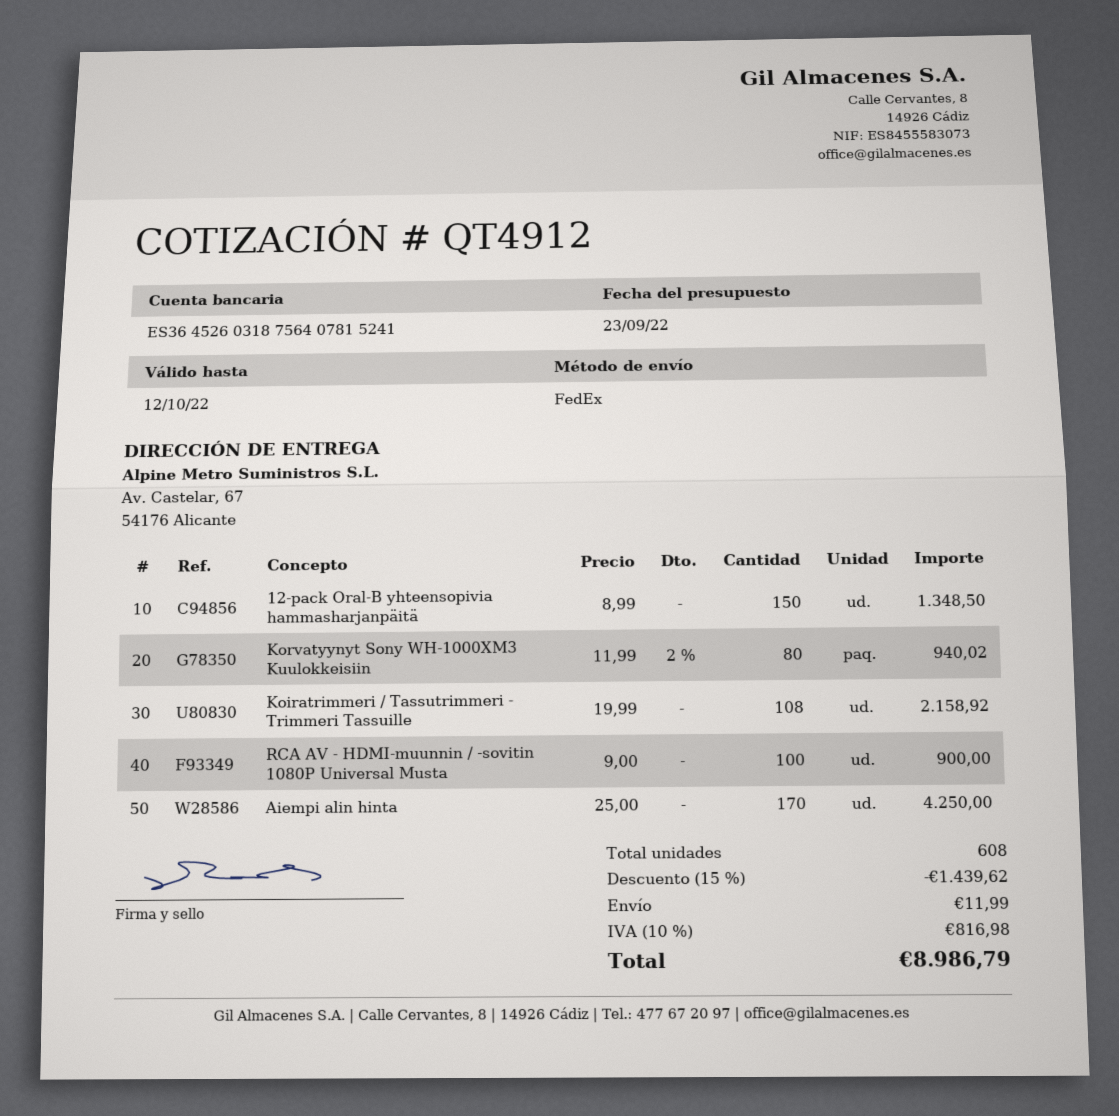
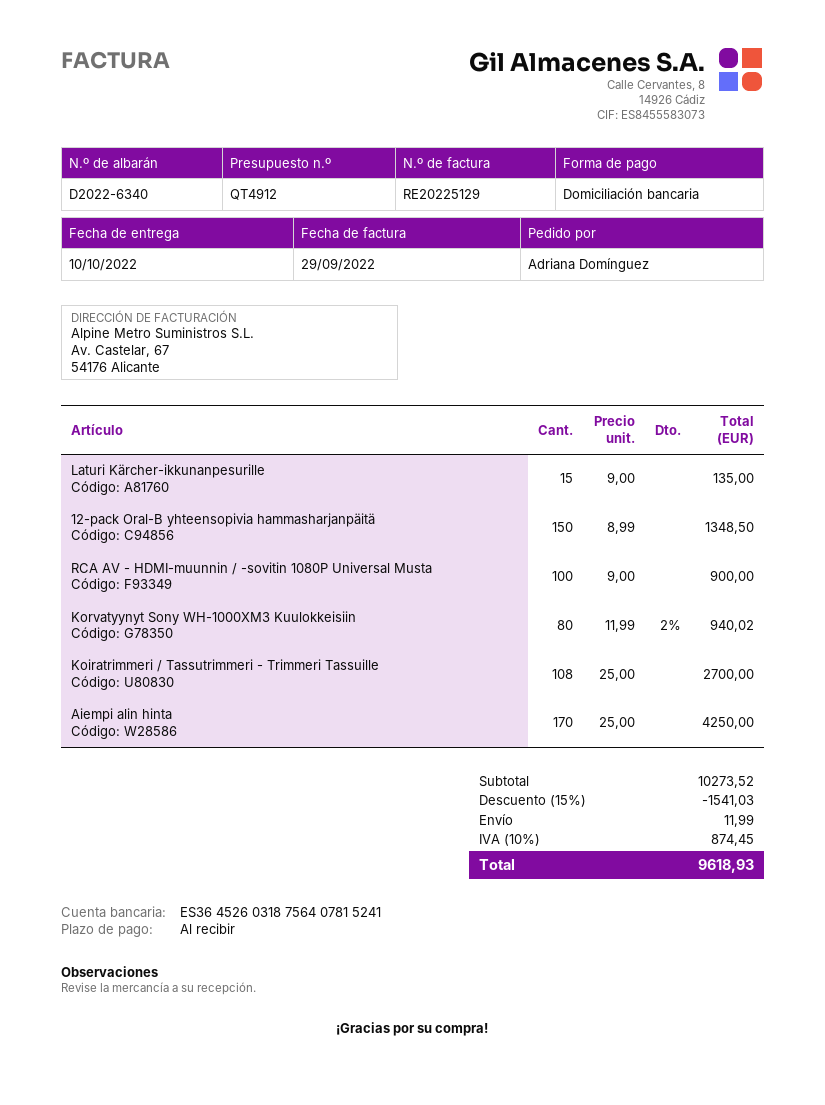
Koiratrimmeri / Tassutrimmeri - Trimmeri Tassuille: 108 x 19.99 = 2158.92 -> 108 x 25.00 = 2700.00
Laturi Kärcher-ikkunanpesurille: none -> 15 x 9.00 = 135.00
discount: 15% = 1439.62 -> 15% = 1541.03
tax: 10% = 816.98 -> 10% = 874.45
total: 8986.79 -> 9618.93

